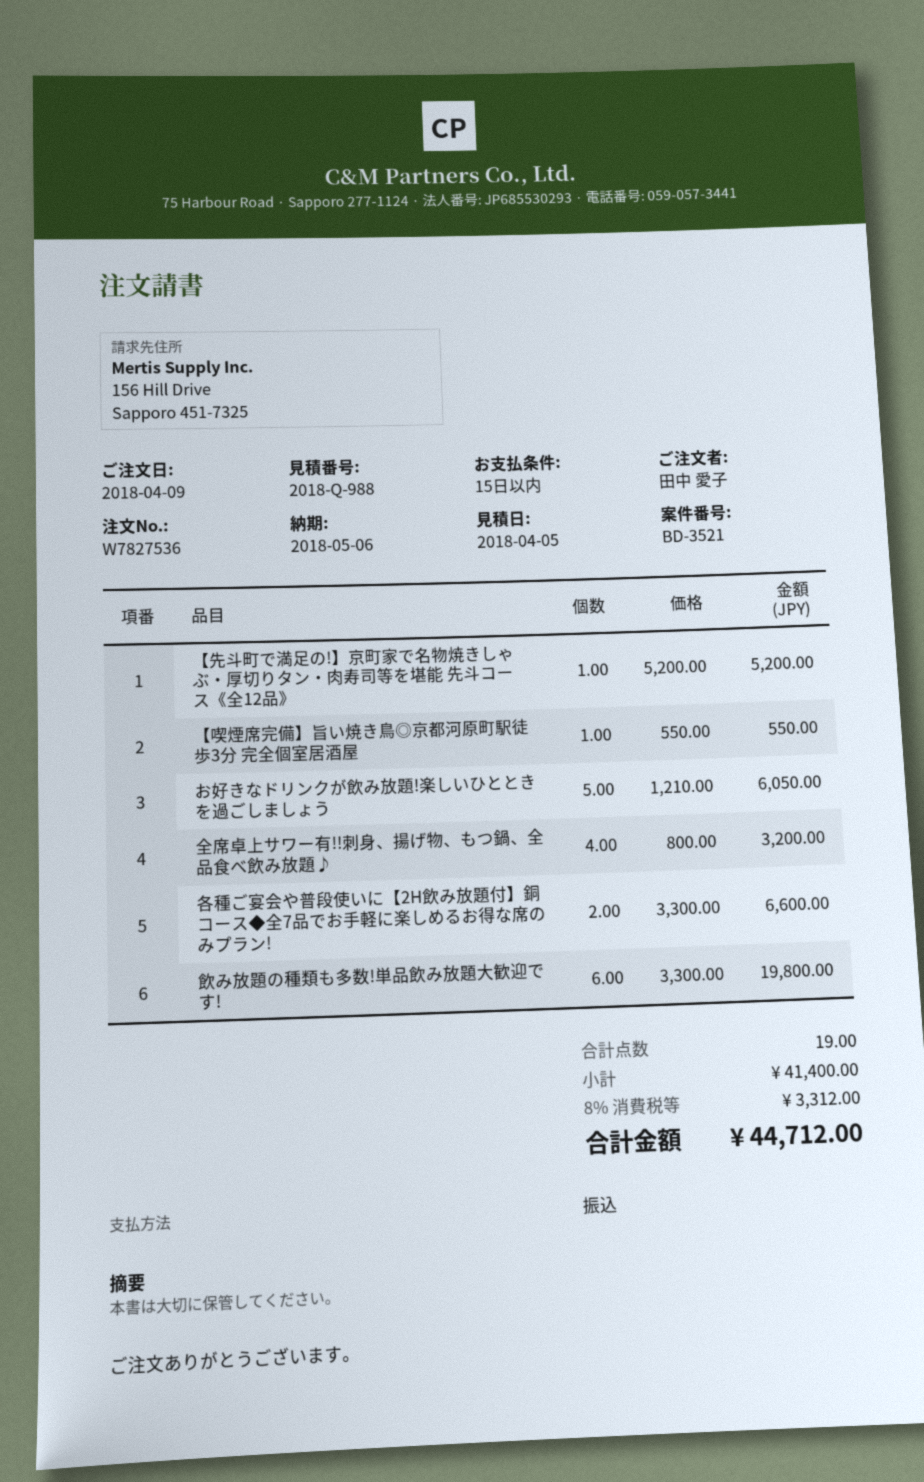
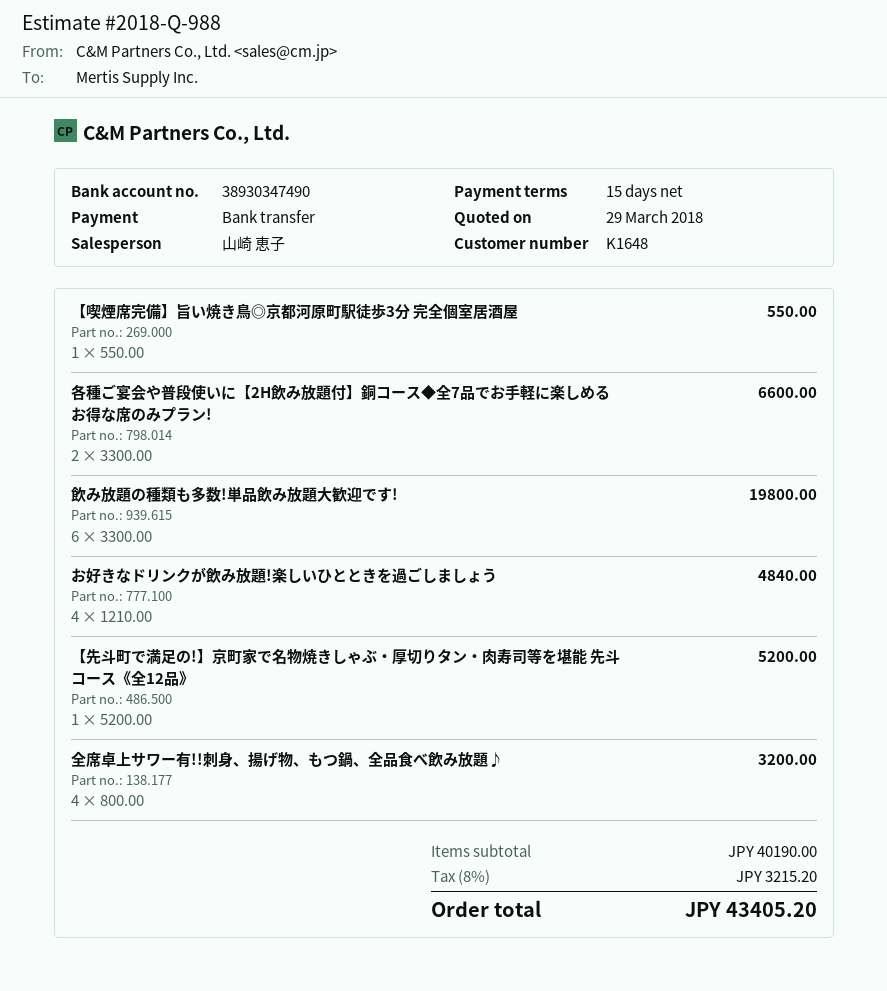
quote date: 2018-04-05 -> 2018-03-29
お好きなドリンクが飲み放題!楽しいひとときを過ごしましょう: 5 x 1210.00 = 6050.00 -> 4 x 1210.00 = 4840.00
subtotal: 41400.00 -> 40190.00
tax: 8% = 3312.00 -> 8% = 3215.20
total: 44712.00 -> 43405.20

